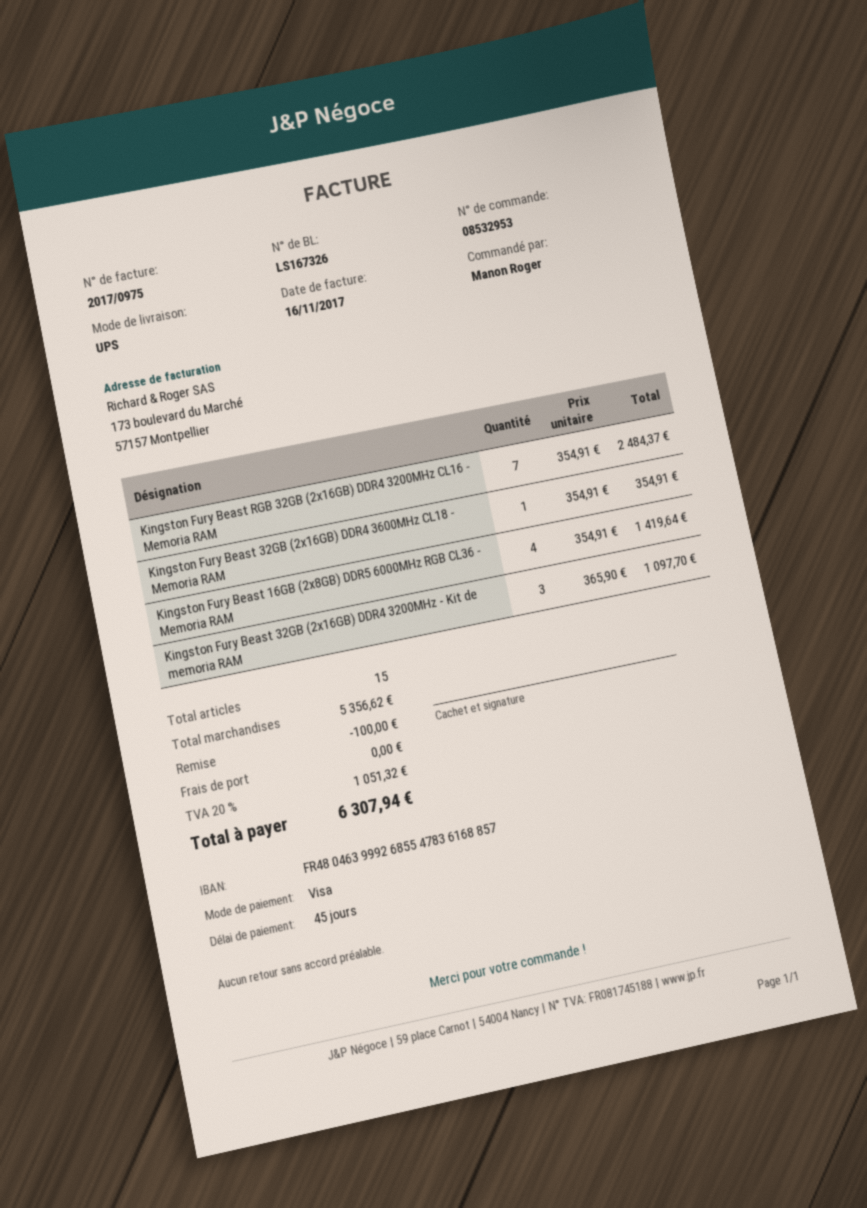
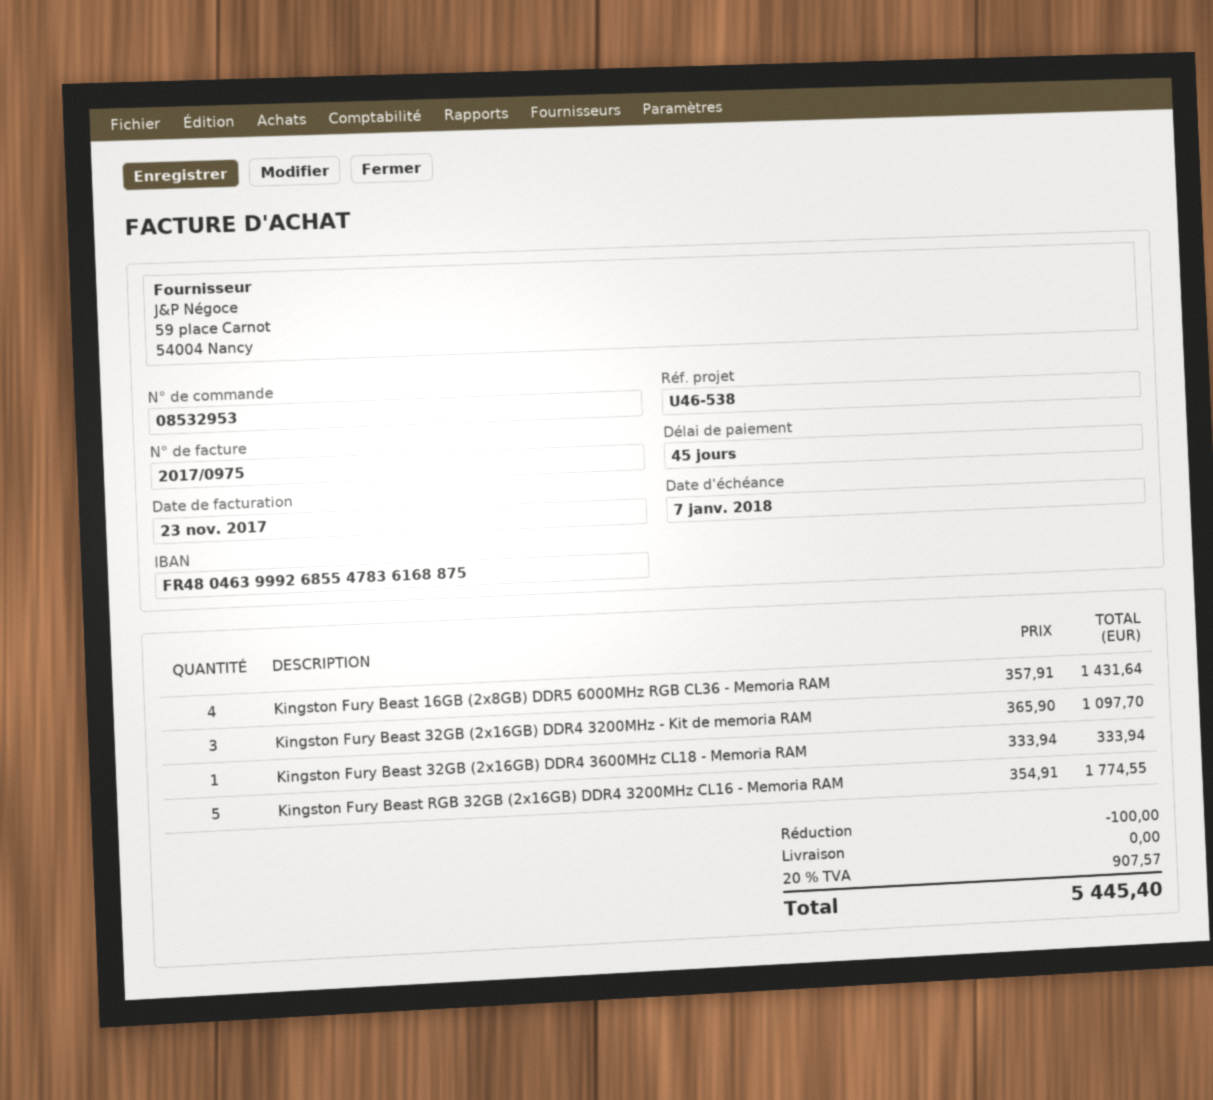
invoice date: 2017-11-16 -> 2017-11-23
bank account: FR4804639992685547836168857 -> FR4804639992685547836168875
Kingston Fury Beast RGB 32GB (2x16GB) DDR4 3200MHz CL16 - Memoria RAM: 7 x 354.91 = 2484.37 -> 5 x 354.91 = 1774.55
Kingston Fury Beast 32GB (2x16GB) DDR4 3600MHz CL18 - Memoria RAM: 1 x 354.91 = 354.91 -> 1 x 333.94 = 333.94
Kingston Fury Beast 16GB (2x8GB) DDR5 6000MHz RGB CL36 - Memoria RAM: 4 x 354.91 = 1419.64 -> 4 x 357.91 = 1431.64
tax: 20% = 1051.32 -> 20% = 907.57
total: 6307.94 -> 5445.40

